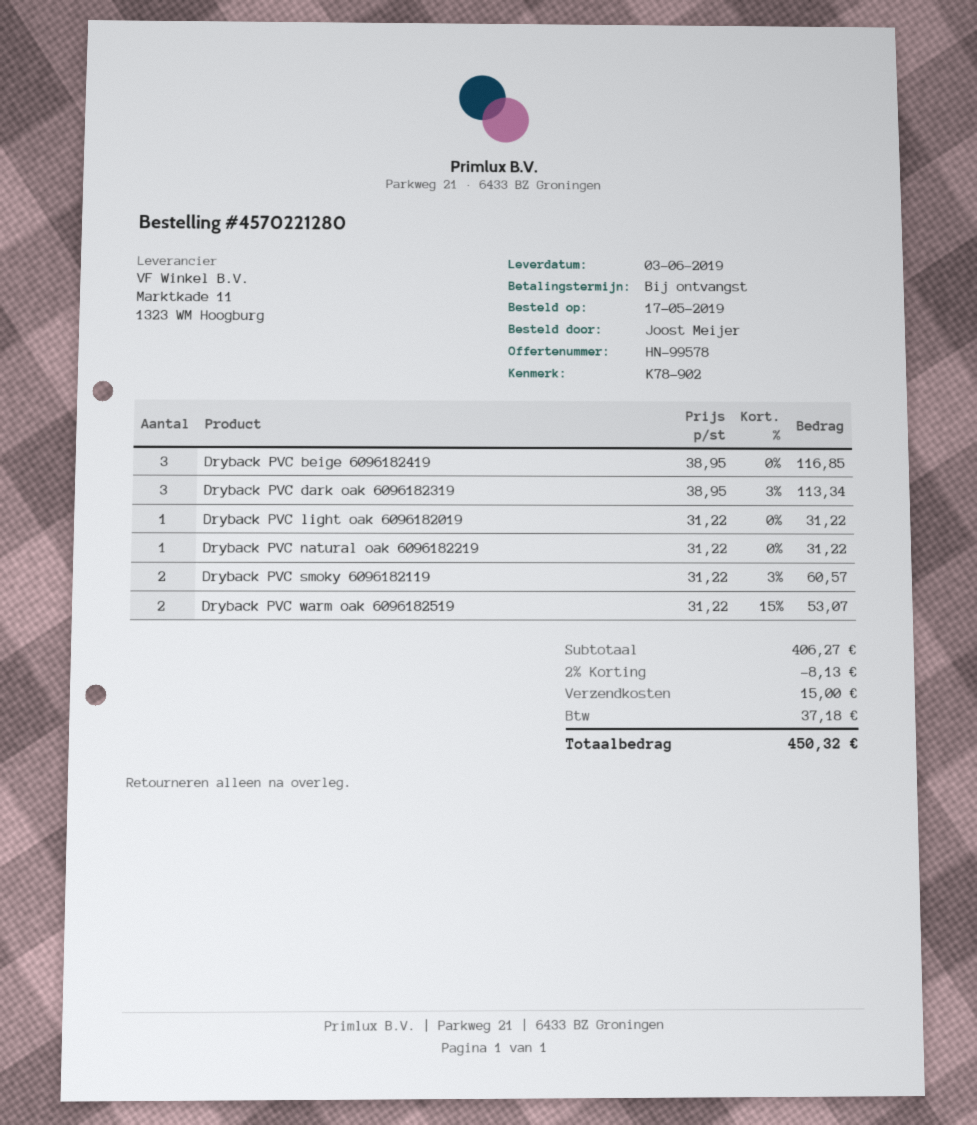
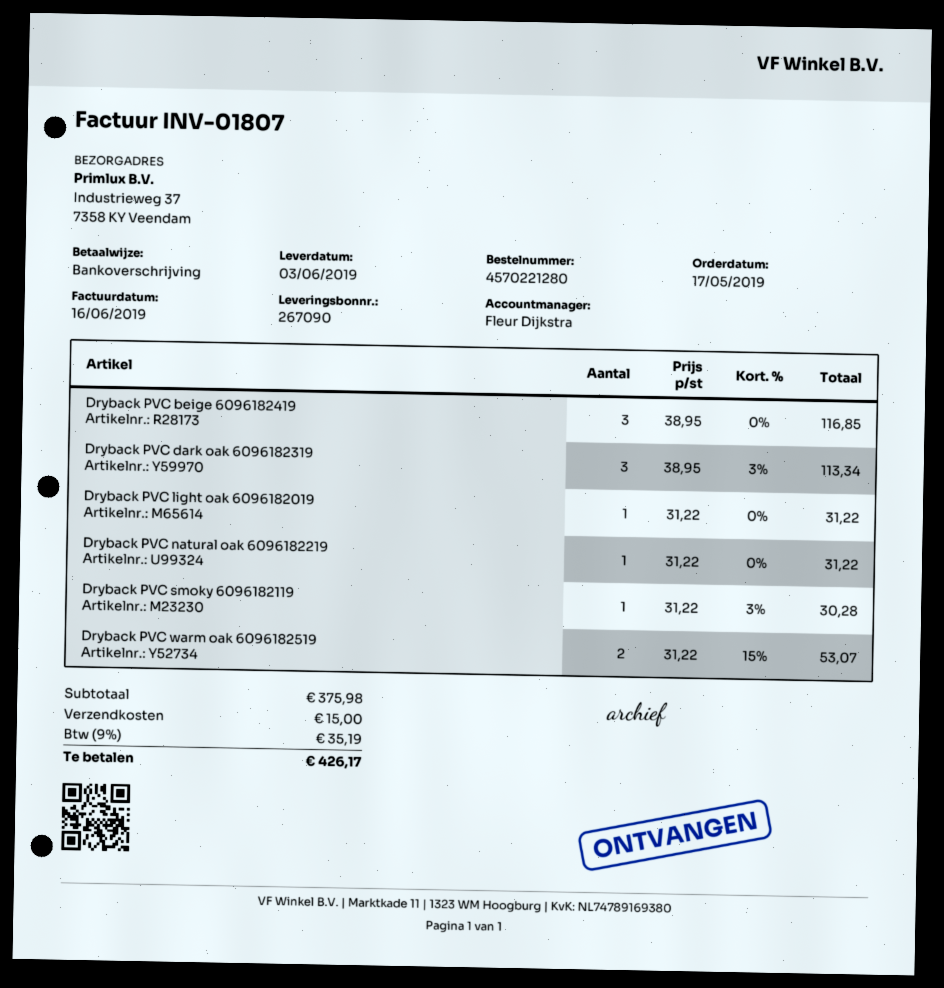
Dryback PVC smoky 6096182119: 2 x 31.22 - 3% = 60.57 -> 1 x 31.22 - 3% = 30.28
subtotal: 406.27 -> 375.98
discount: 2% = 8.13 -> none
tax: 37.18 -> 35.19
total: 450.32 -> 426.17

